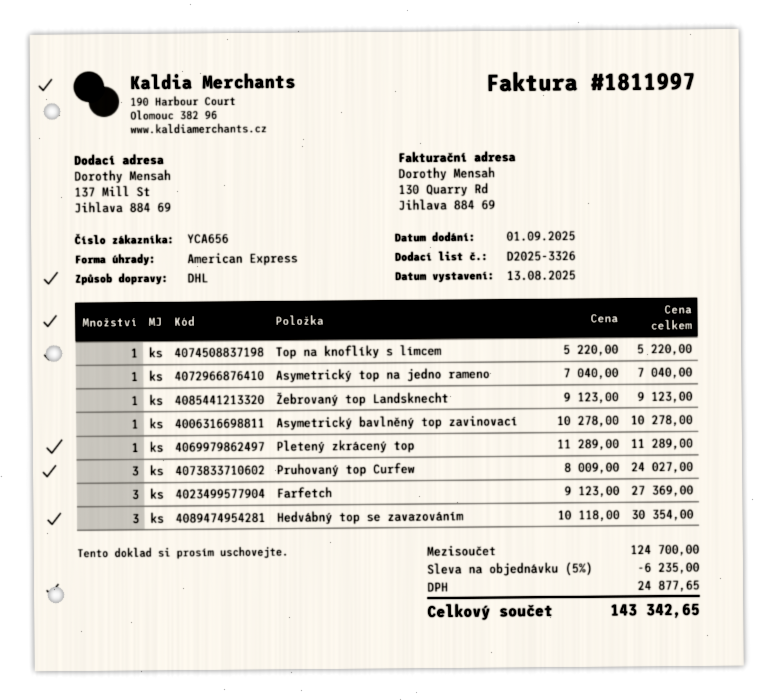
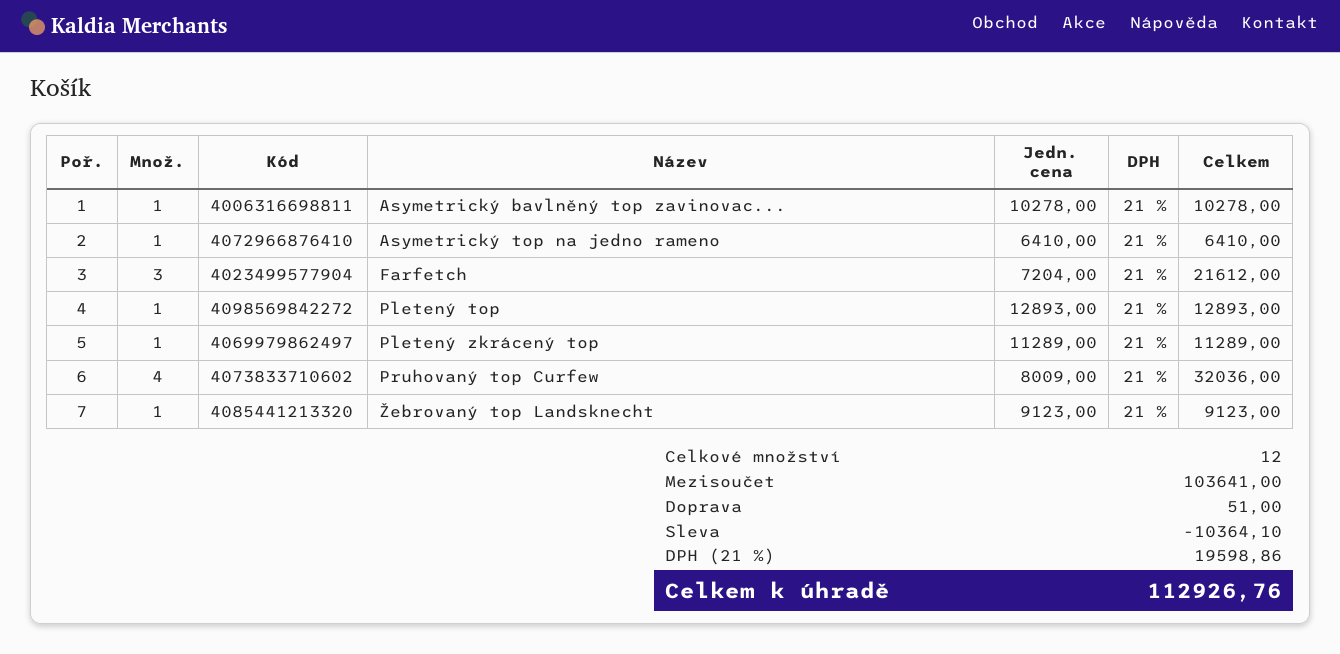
Top na knoflíky s límcem: 1 x 5220.00 = 5220.00 -> none
Asymetrický top na jedno rameno: 1 x 7040.00 = 7040.00 -> 1 x 6410.00 = 6410.00
Pruhovaný top Curfew: 3 x 8009.00 = 24027.00 -> 4 x 8009.00 = 32036.00
Farfetch: 3 x 9123.00 = 27369.00 -> 3 x 7204.00 = 21612.00
Hedvábný top se zavazováním: 3 x 10118.00 = 30354.00 -> none
Pletený top: none -> 1 x 12893.00 = 12893.00
subtotal: 124700.00 -> 103641.00
discount: 6235.00 -> 10364.10
shipping: none -> 51.00
tax: 24877.65 -> 19598.86
total: 143342.65 -> 112926.76

